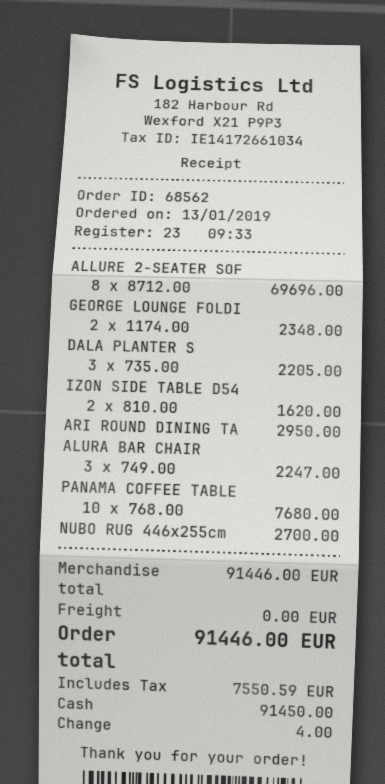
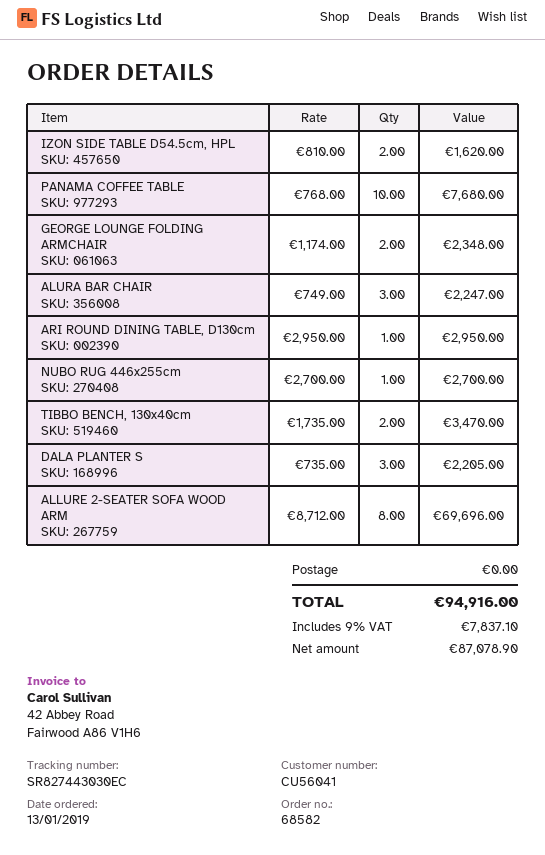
order number: 68562 -> 68582
TIBBO BENCH, 130x40cm: none -> 2 x 1735.00 = 3470.00
tax: 7550.59 -> 7837.10
total: 91446.00 -> 94916.00

